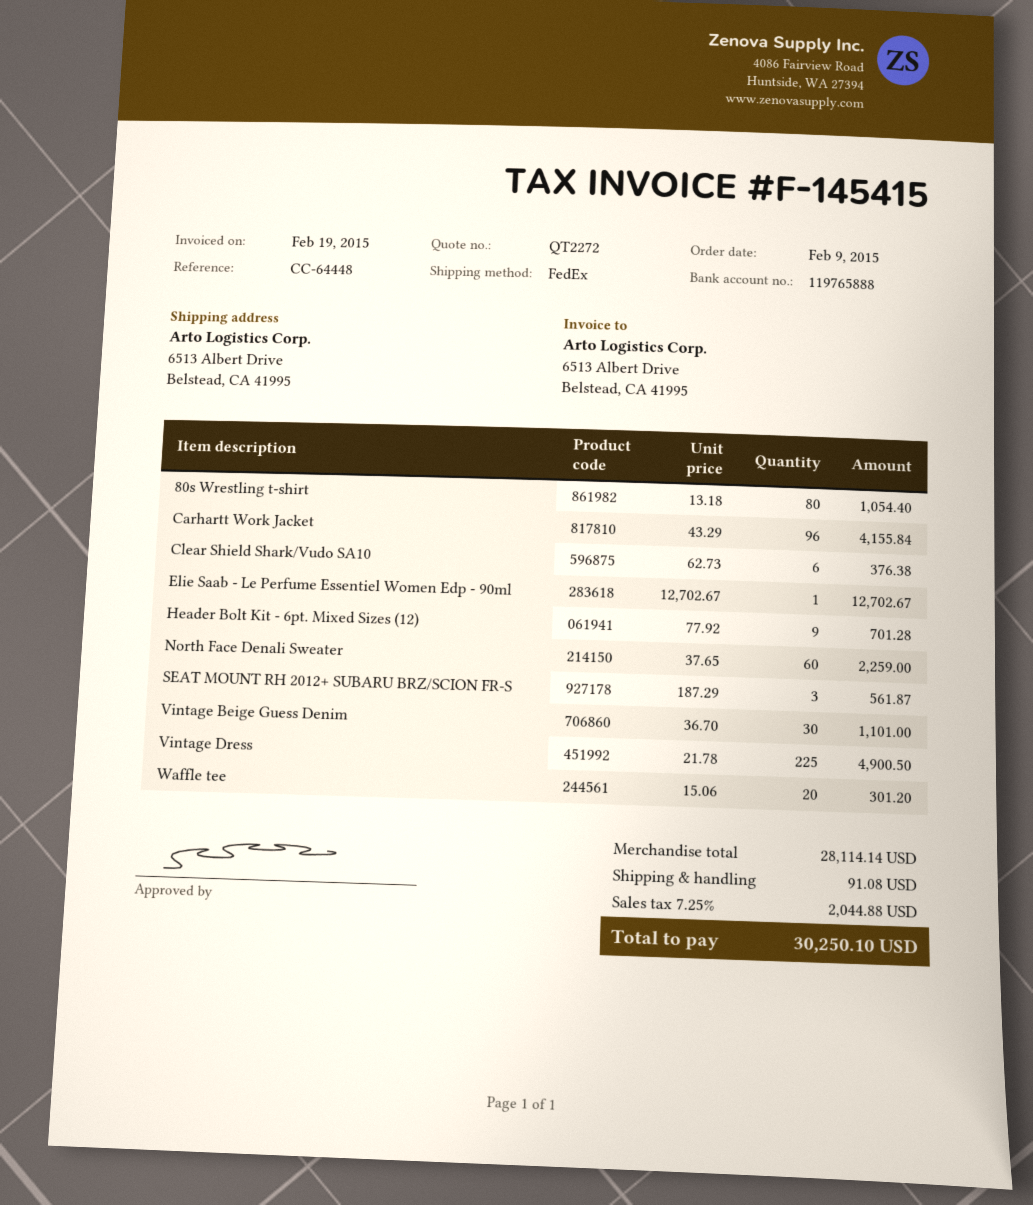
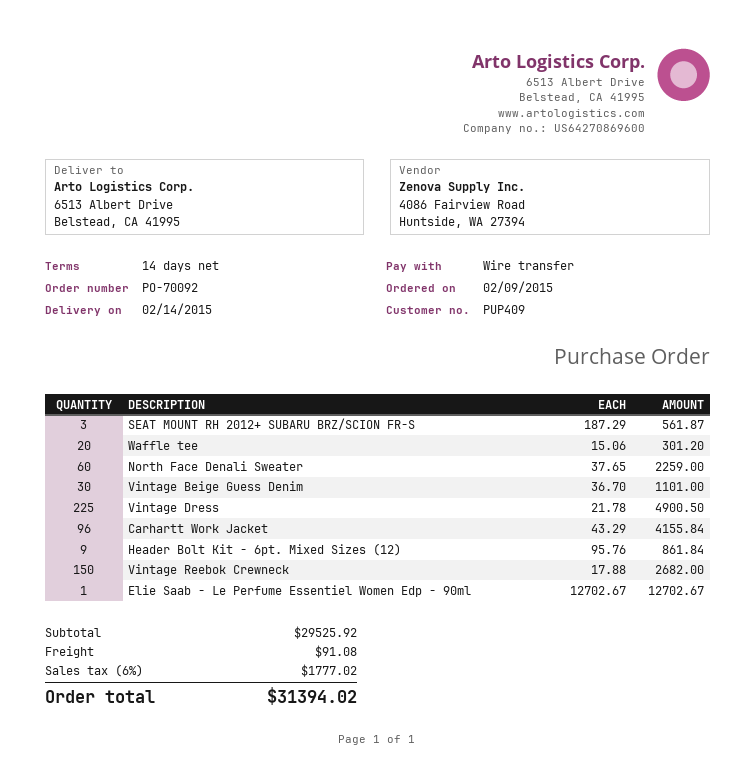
80s Wrestling t-shirt: 80 x 13.18 = 1054.40 -> none
Clear Shield Shark/Vudo SA10: 6 x 62.73 = 376.38 -> none
Header Bolt Kit - 6pt. Mixed Sizes (12): 9 x 77.92 = 701.28 -> 9 x 95.76 = 861.84
Vintage Reebok Crewneck: none -> 150 x 17.88 = 2682.00
subtotal: 28114.14 -> 29525.92
tax: 7.25% = 2044.88 -> 6% = 1777.02
total: 30250.10 -> 31394.02

